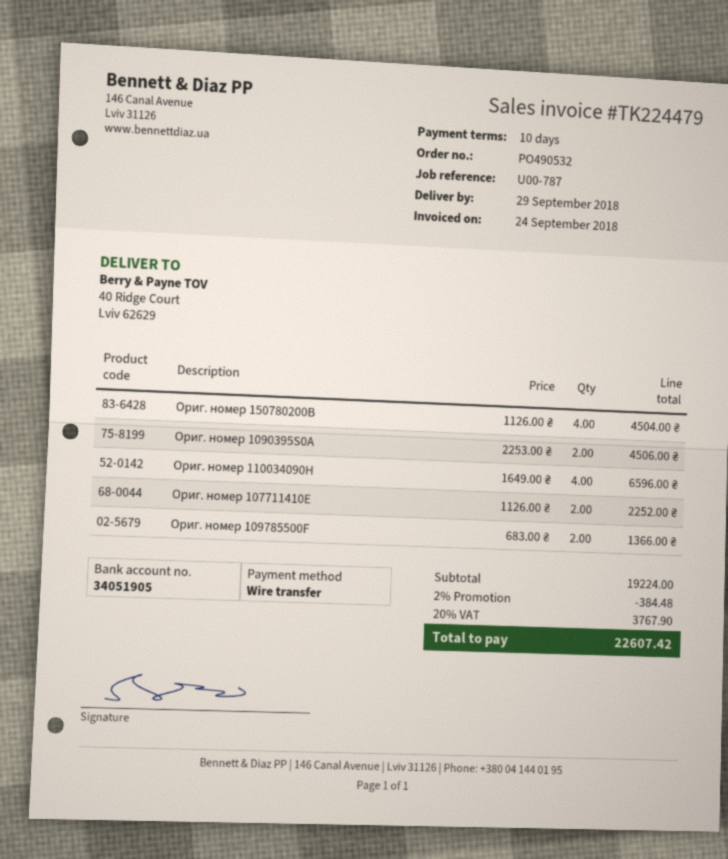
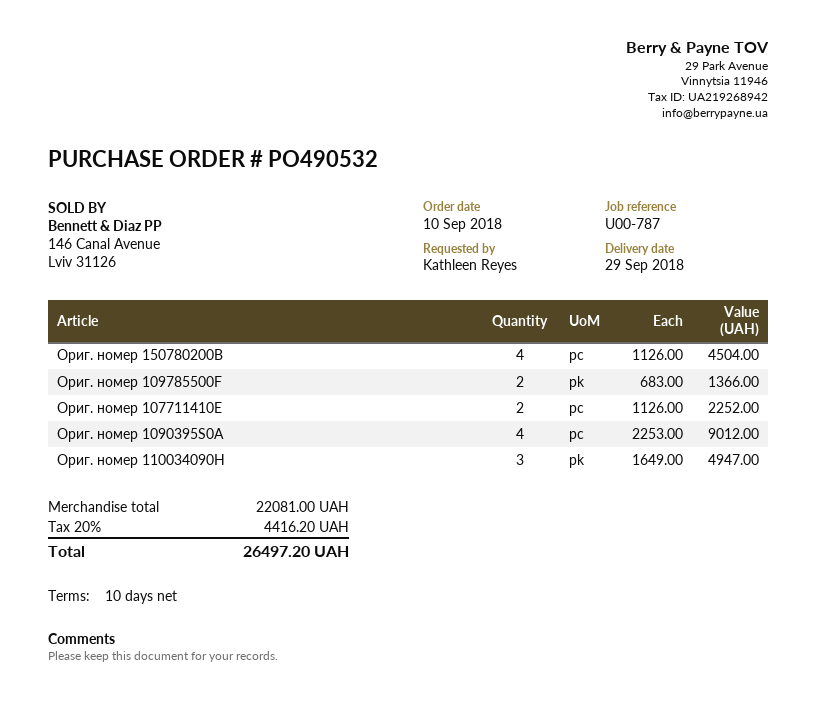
Ориг. номер 1090395S0A: 2 x 2253.00 = 4506.00 -> 4 x 2253.00 = 9012.00
Ориг. номер 110034090H: 4 x 1649.00 = 6596.00 -> 3 x 1649.00 = 4947.00
subtotal: 19224.00 -> 22081.00
discount: 2% = 384.48 -> none
tax: 20% = 3767.90 -> 20% = 4416.20
total: 22607.42 -> 26497.20

